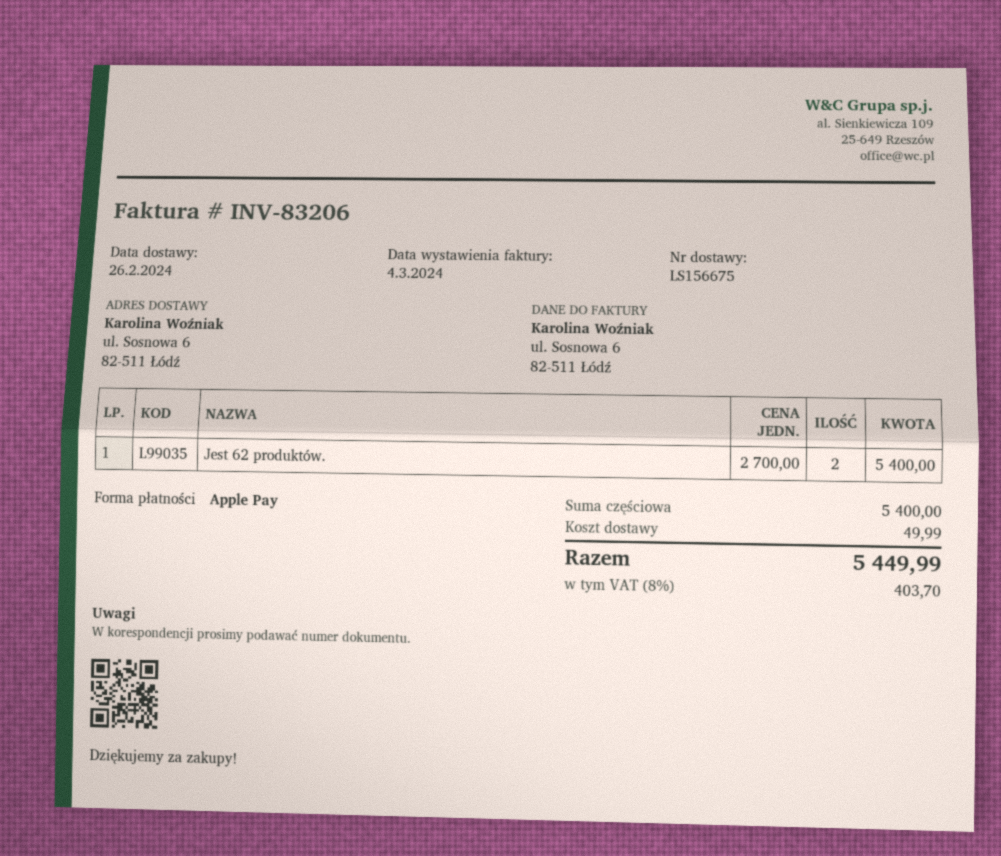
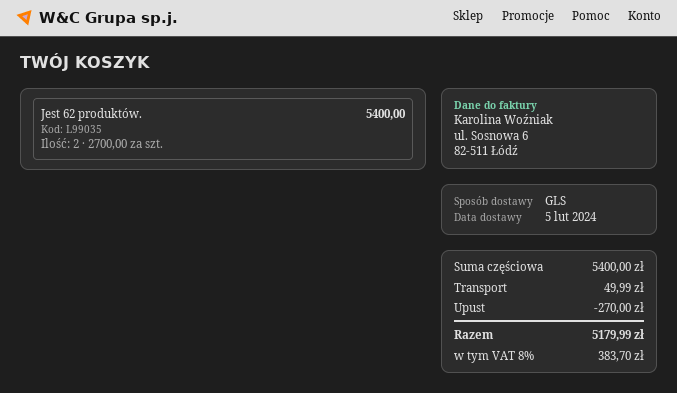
delivery date: 2024-02-26 -> 2024-02-05
discount: none -> 270.00
tax: 8% = 403.70 -> 8% = 383.70
total: 5449.99 -> 5179.99

